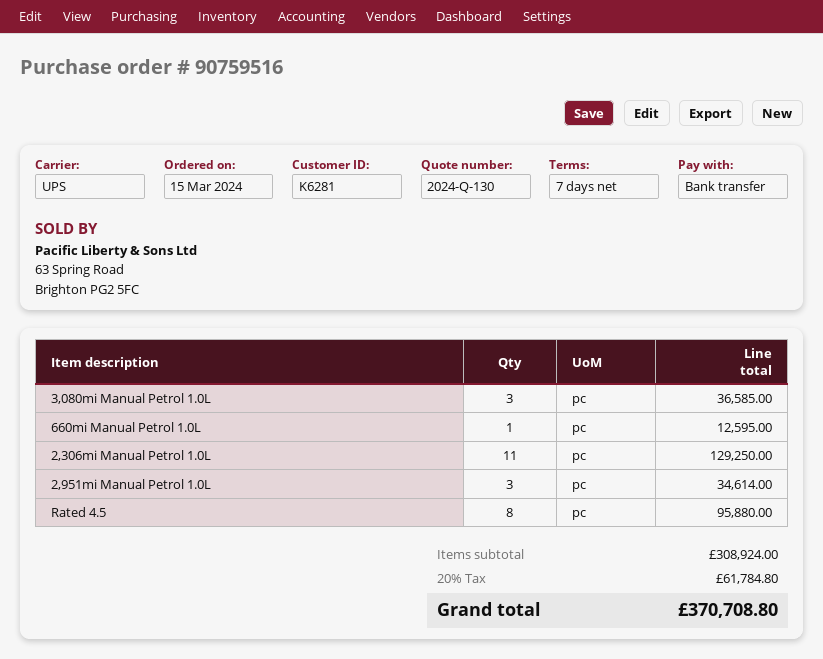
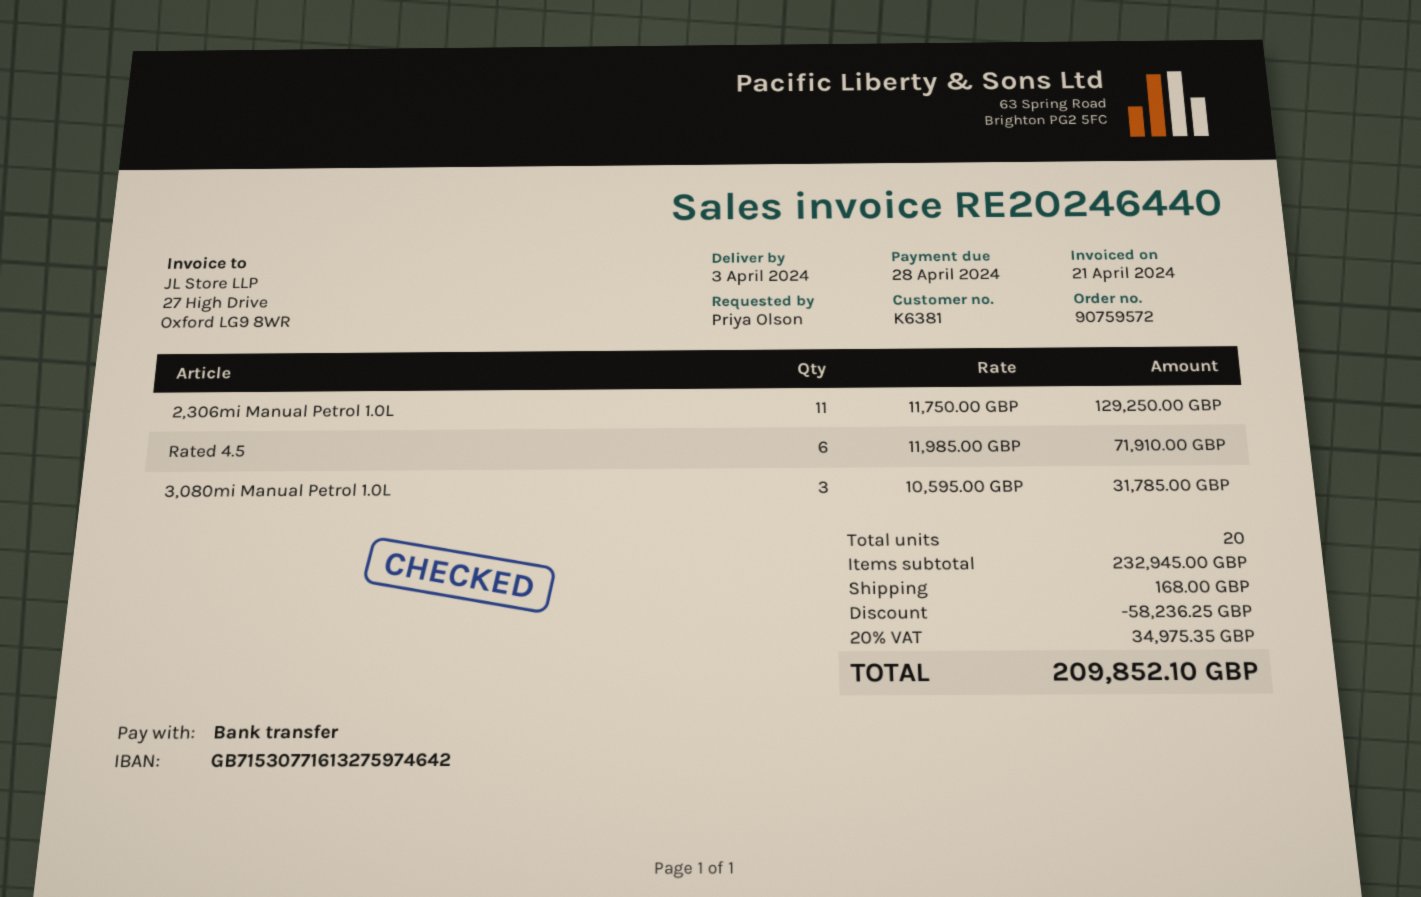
order number: 90759516 -> 90759572
customer number: K6281 -> K6381
3,080mi Manual Petrol 1.0L: 3 for 36585.00 -> 3 for 31785.00
660mi Manual Petrol 1.0L: 1 for 12595.00 -> none
2,951mi Manual Petrol 1.0L: 3 for 34614.00 -> none
Rated 4.5: 8 for 95880.00 -> 6 for 71910.00
subtotal: 308924.00 -> 232945.00
discount: none -> 58236.25
shipping: none -> 168.00
tax: 20% = 61784.80 -> 20% = 34975.35
total: 370708.80 -> 209852.10

